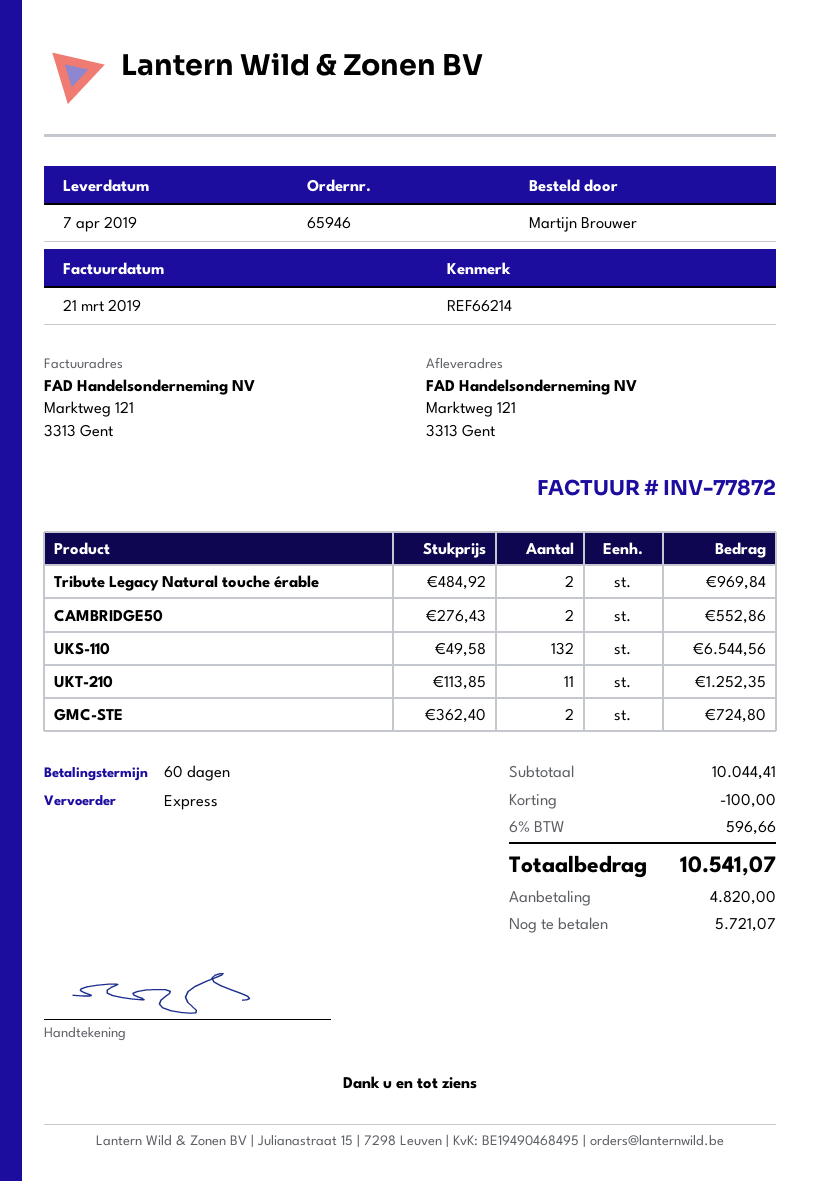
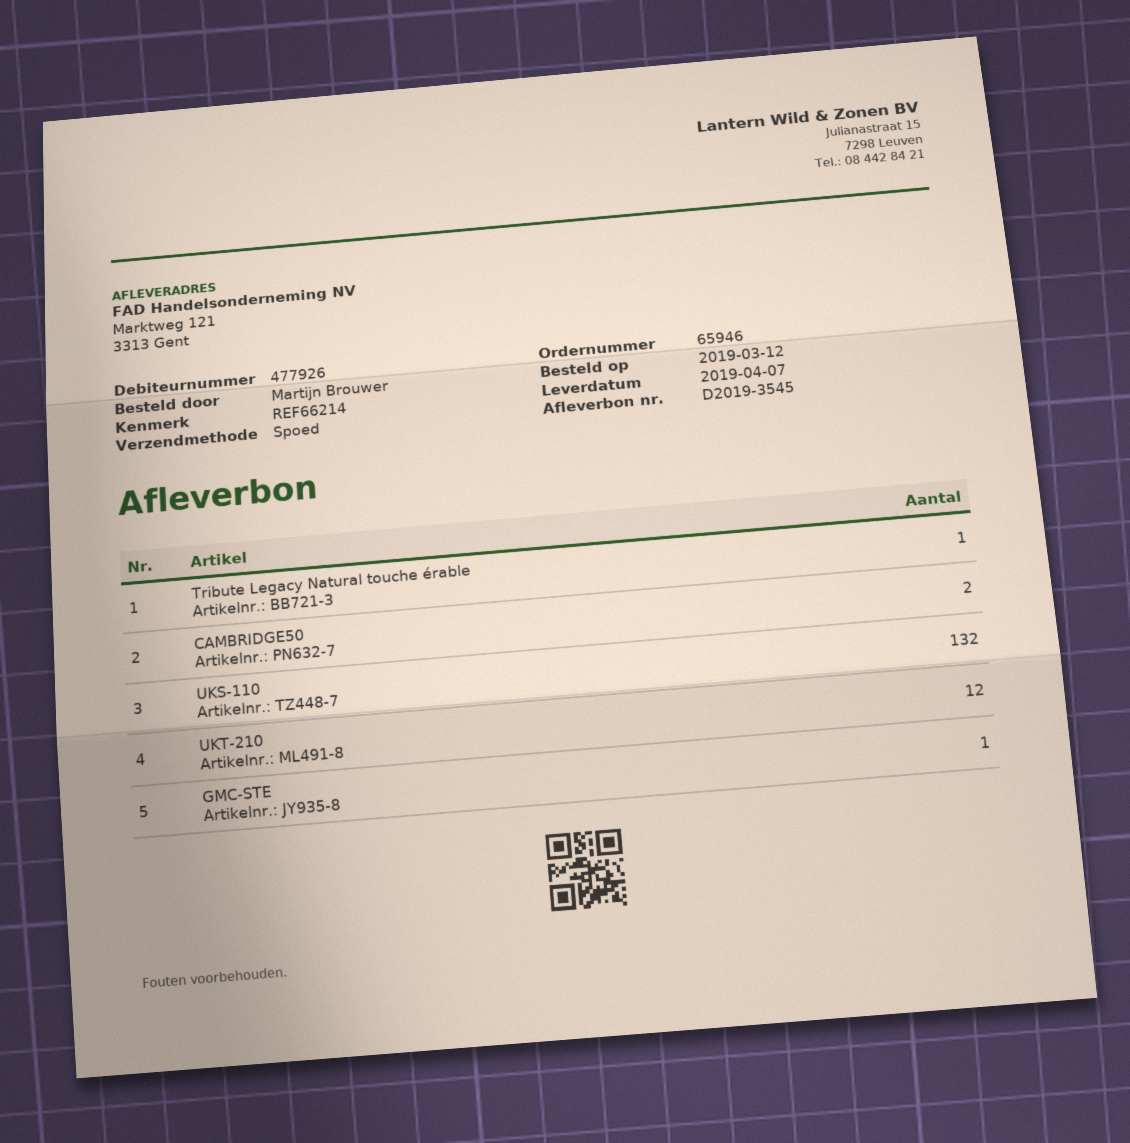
Tribute Legacy Natural touche érable: 2 -> 1
UKT-210: 11 -> 12
GMC-STE: 2 -> 1

